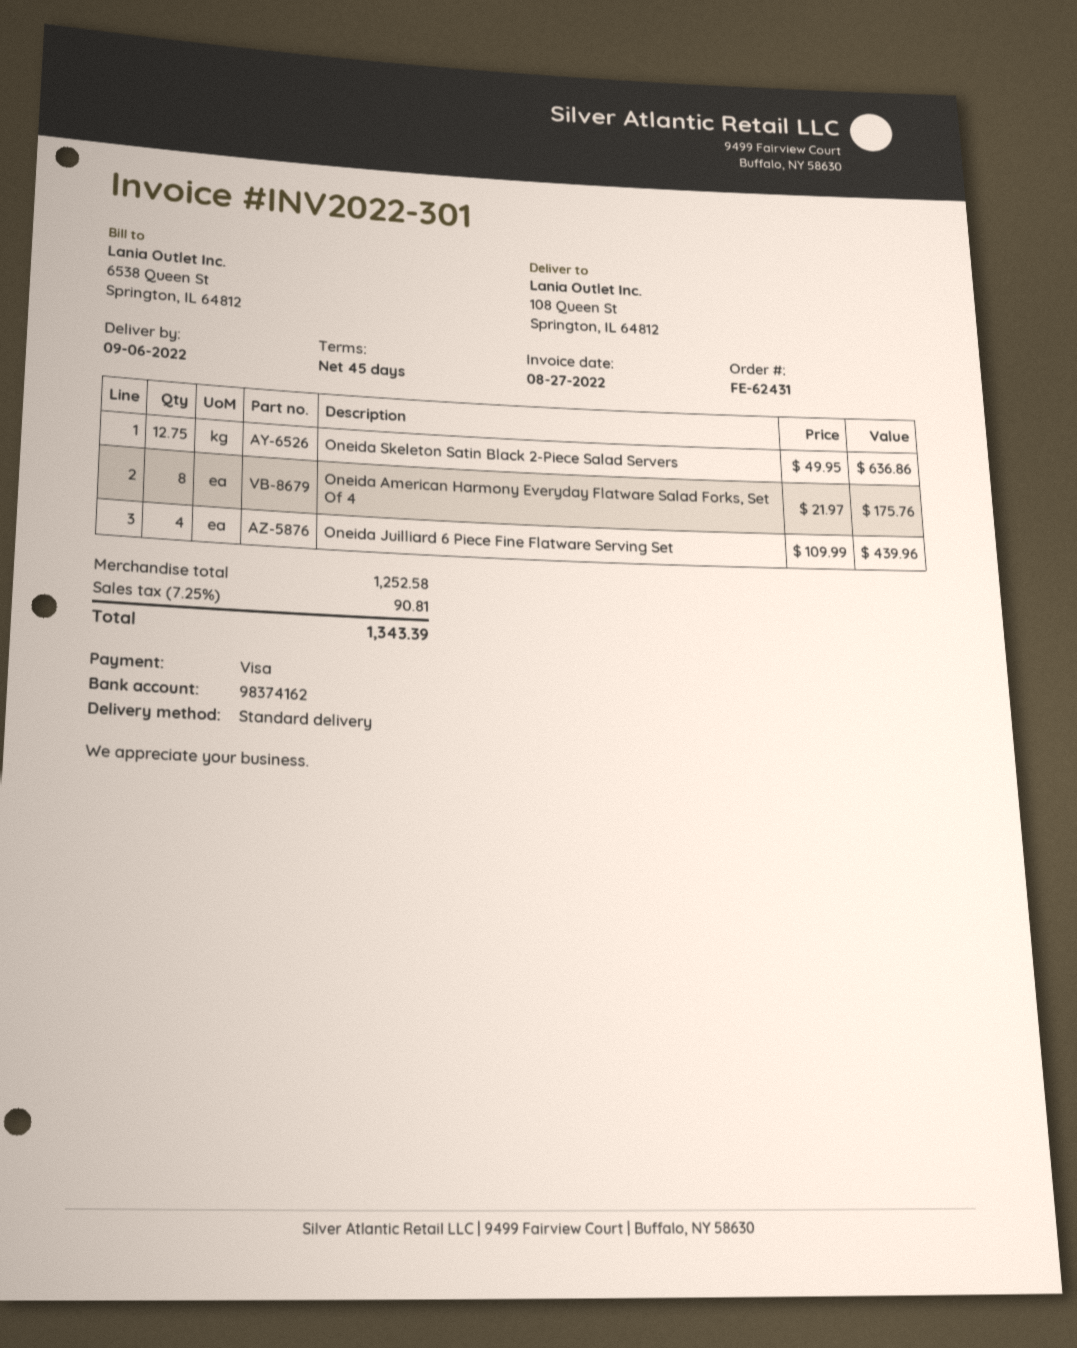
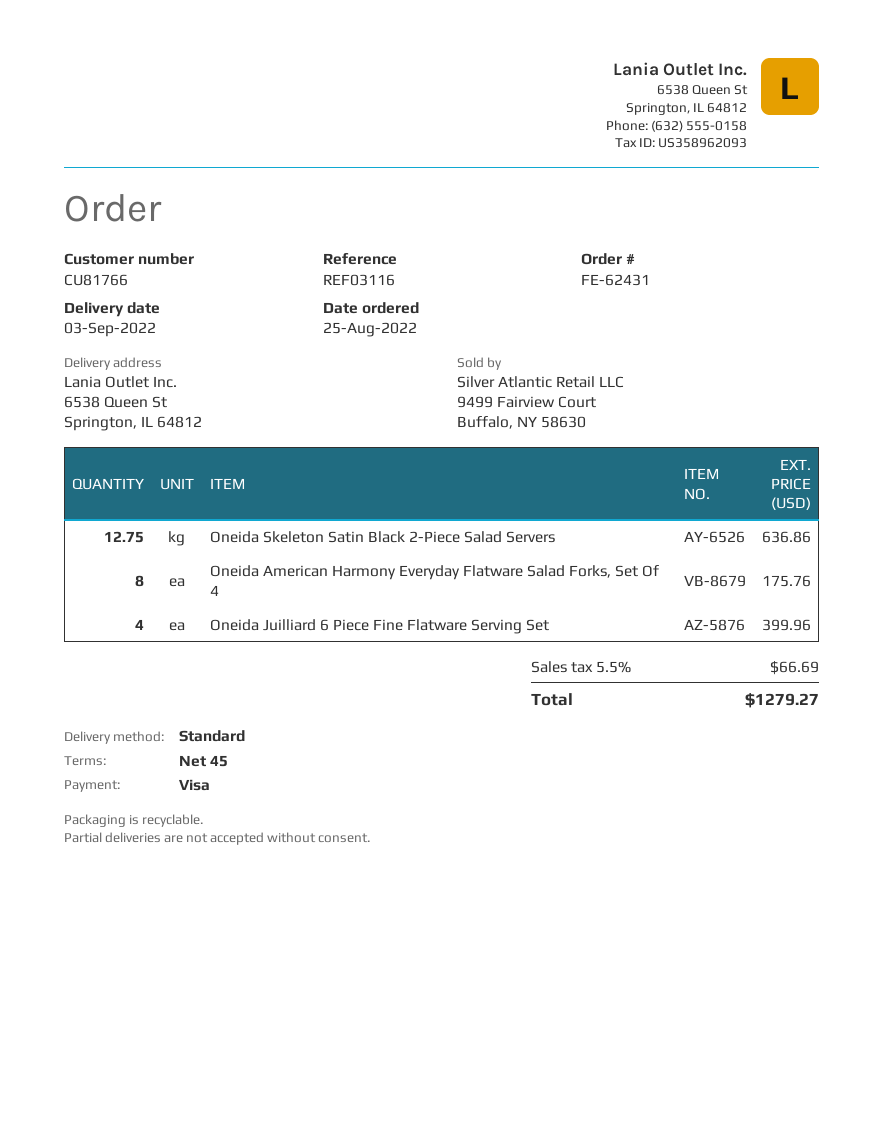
delivery date: 2022-09-06 -> 2022-09-03
ship to: 108 Queen St, Springton, IL 64812 -> 6538 Queen St, Springton, IL 64812
Oneida Juilliard 6 Piece Fine Flatware Serving Set: 4 for 439.96 -> 4 for 399.96
tax: 7.25% = 90.81 -> 5.5% = 66.69
total: 1343.39 -> 1279.27

